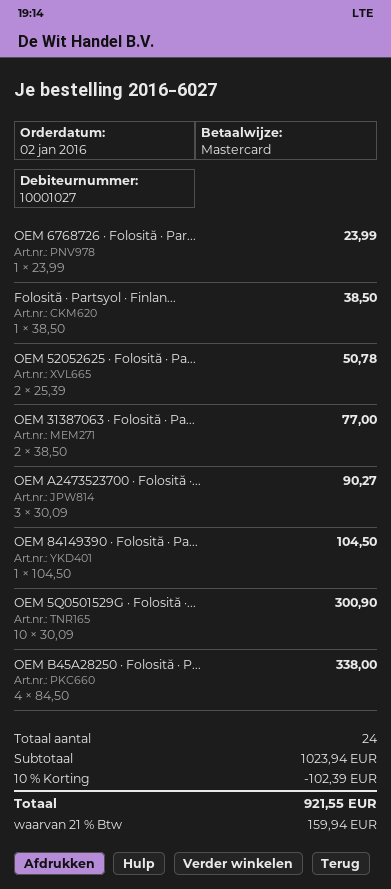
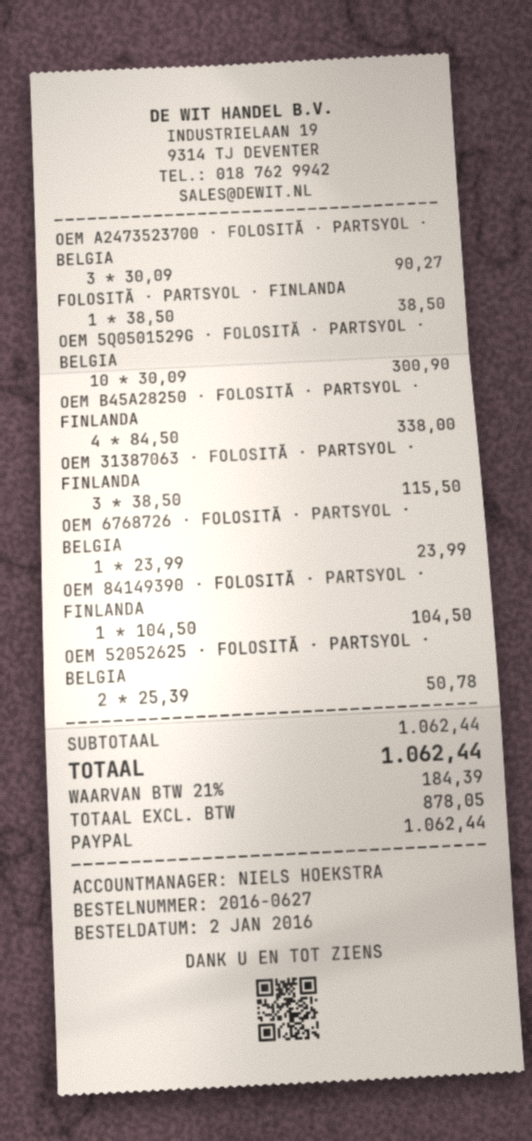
order number: 2016-6027 -> 2016-0627
payment method: Mastercard -> PayPal
OEM 31387063 · Folosită · Pa...: 2 x 38.50 = 77.00 -> 3 x 38.50 = 115.50
subtotal: 1023.94 -> 1062.44
discount: 10% = 102.39 -> none
tax: 21% = 159.94 -> 21% = 184.39
total: 921.55 -> 1062.44

